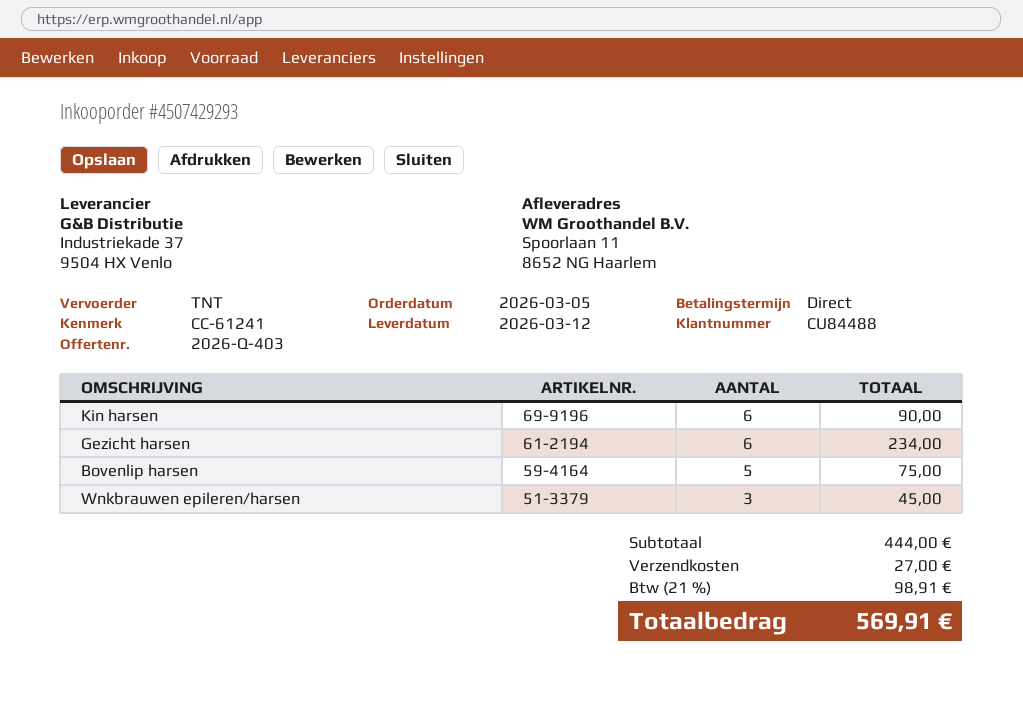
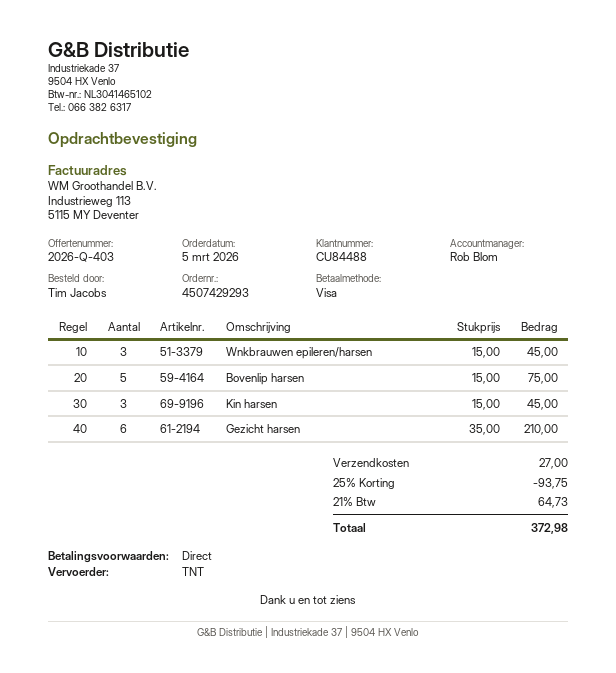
Kin harsen: 6 for 90.00 -> 3 for 45.00
Gezicht harsen: 6 for 234.00 -> 6 for 210.00
discount: none -> 25% = 93.75
tax: 21% = 98.91 -> 21% = 64.73
total: 569.91 -> 372.98

